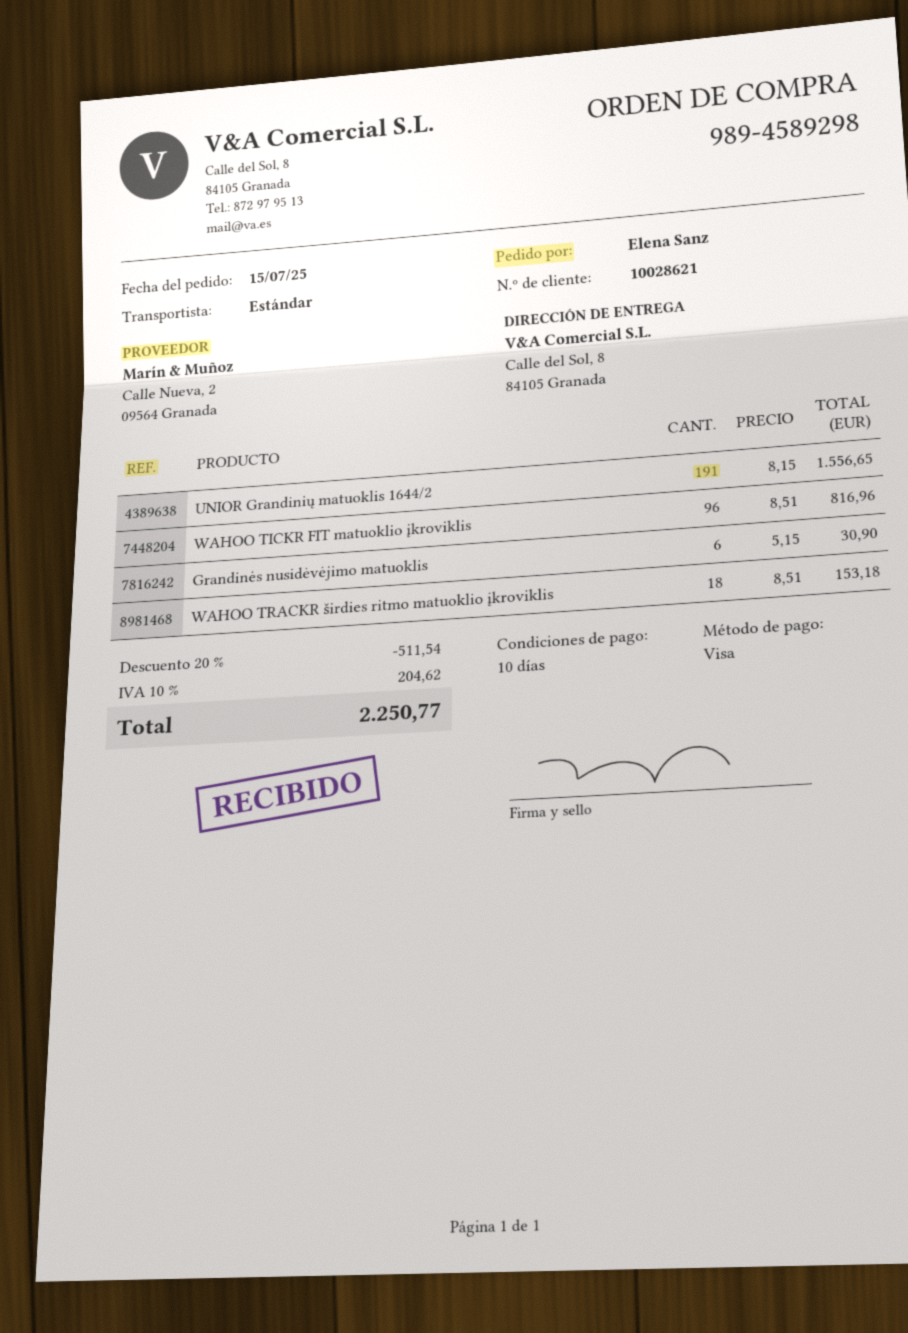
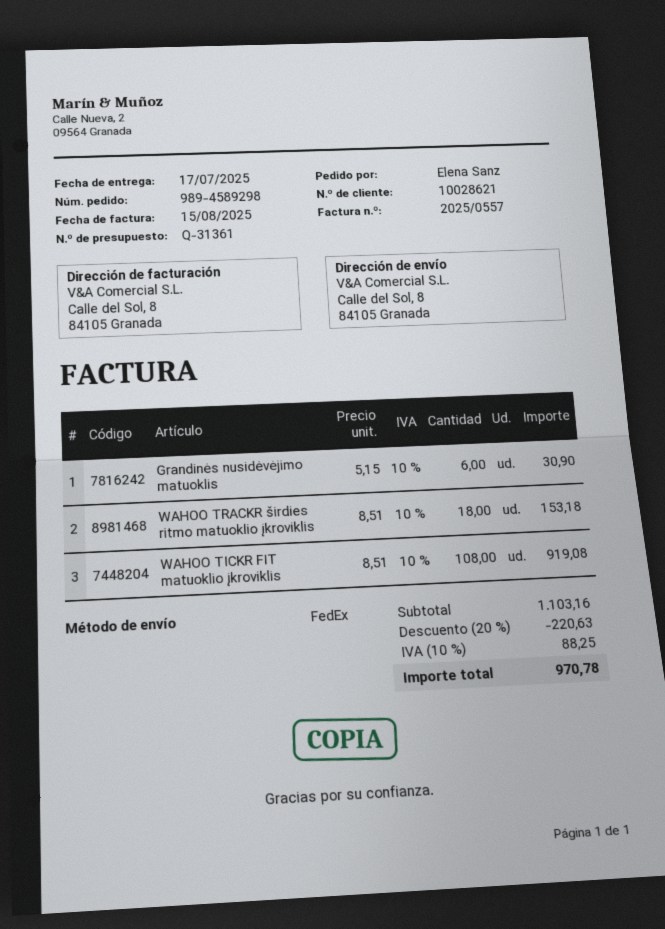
shipping method: standard -> FedEx
UNIOR Grandinių matuoklis 1644/2: 191 x 8.15 = 1556.65 -> none
WAHOO TICKR FIT matuoklio įkroviklis: 96 x 8.51 = 816.96 -> 108 x 8.51 = 919.08
discount: 20% = 511.54 -> 20% = 220.63
tax: 10% = 204.62 -> 10% = 88.25
total: 2250.77 -> 970.78

